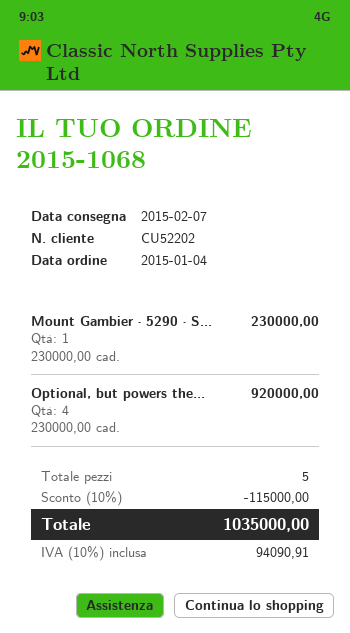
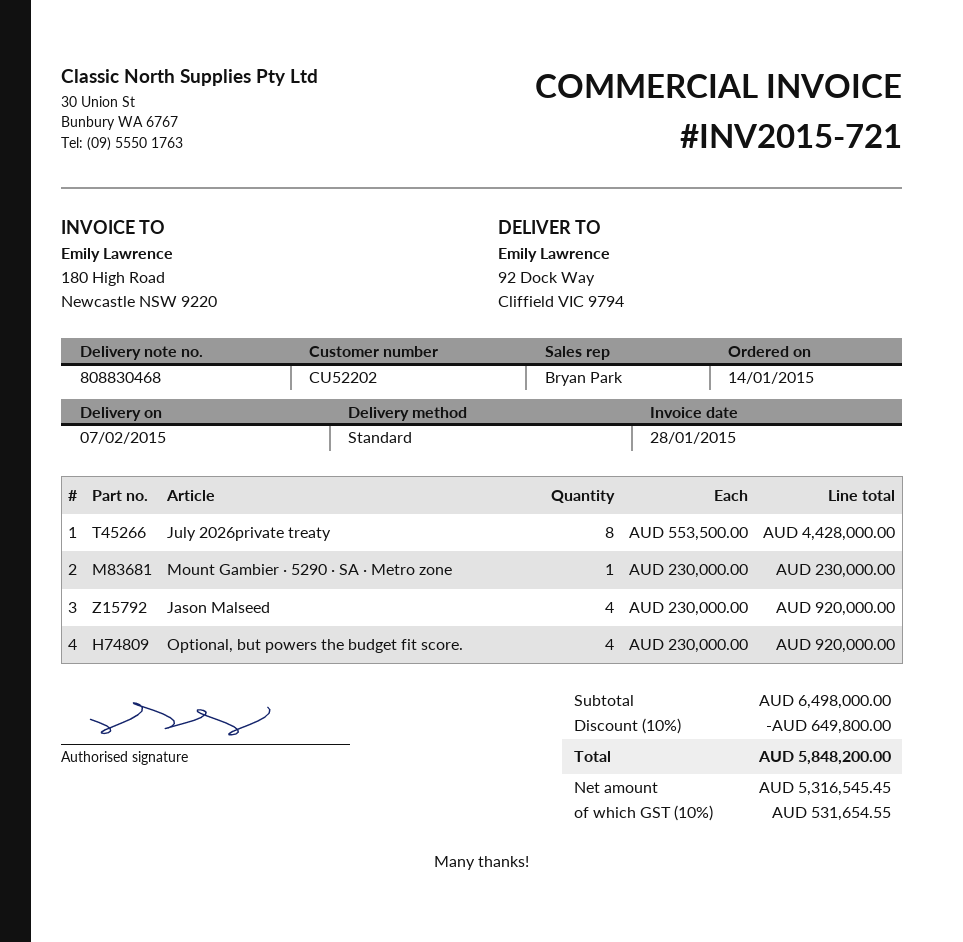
order date: 2015-01-04 -> 2015-01-14
July 2026private treaty: none -> 8 x 553500.00 = 4428000.00
Jason Malseed: none -> 4 x 230000.00 = 920000.00
discount: 10% = 115000.00 -> 10% = 649800.00
tax: 10% = 94090.91 -> 10% = 531654.55
total: 1035000.00 -> 5848200.00

